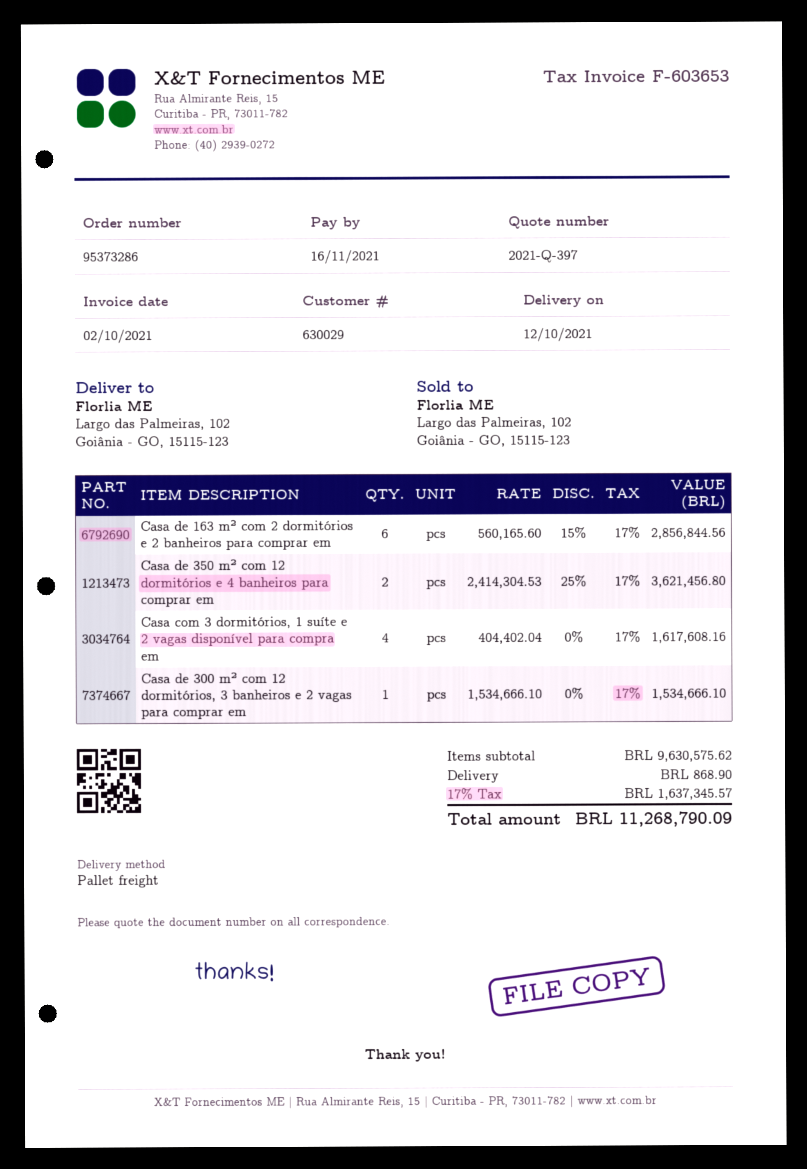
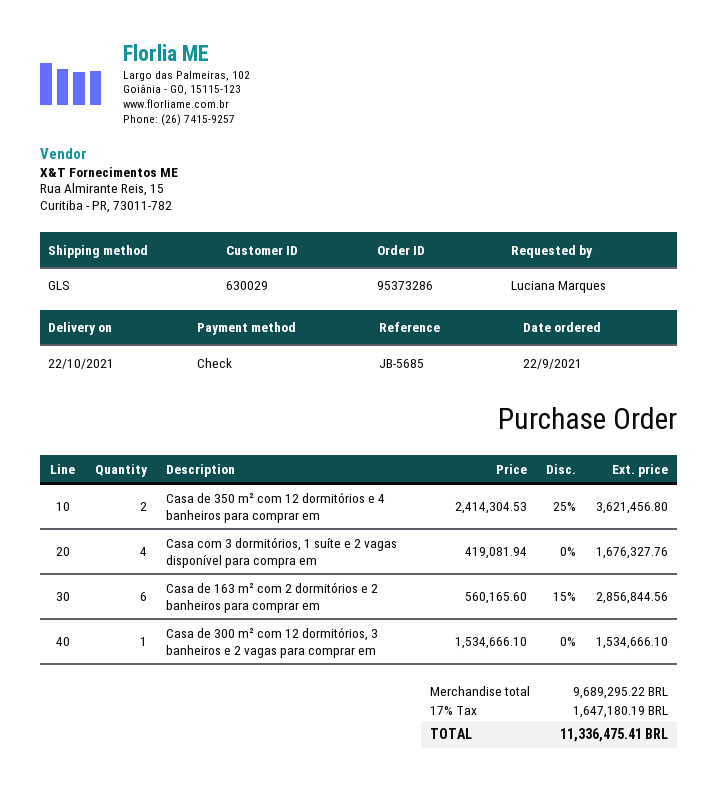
delivery date: 2021-10-12 -> 2021-10-22
shipping method: pallet freight -> GLS
Casa com 3 dormitórios, 1 suíte e 2 vagas disponível para compra em: 4 x 404402.04 = 1617608.16 -> 4 x 419081.94 = 1676327.76
subtotal: 9630575.62 -> 9689295.22
shipping: 868.90 -> none
tax: 17% = 1637345.57 -> 17% = 1647180.19
total: 11268790.09 -> 11336475.41

